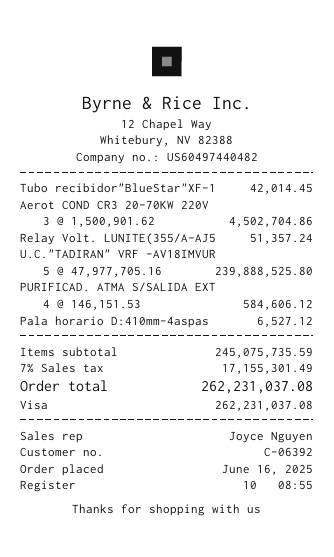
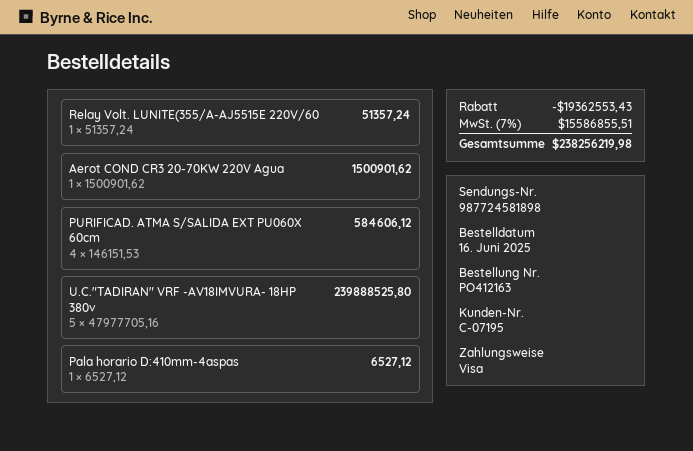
customer number: C-06392 -> C-07195
Tubo recibidor"BlueStar"XF-1: 1 x 42014.45 = 42014.45 -> none
Aerot COND CR3 20-70KW 220V: 3 x 1500901.62 = 4502704.86 -> 1 x 1500901.62 = 1500901.62
discount: none -> 19362553.43
tax: 7% = 17155301.49 -> 7% = 15586855.51
total: 262231037.08 -> 238256219.98

